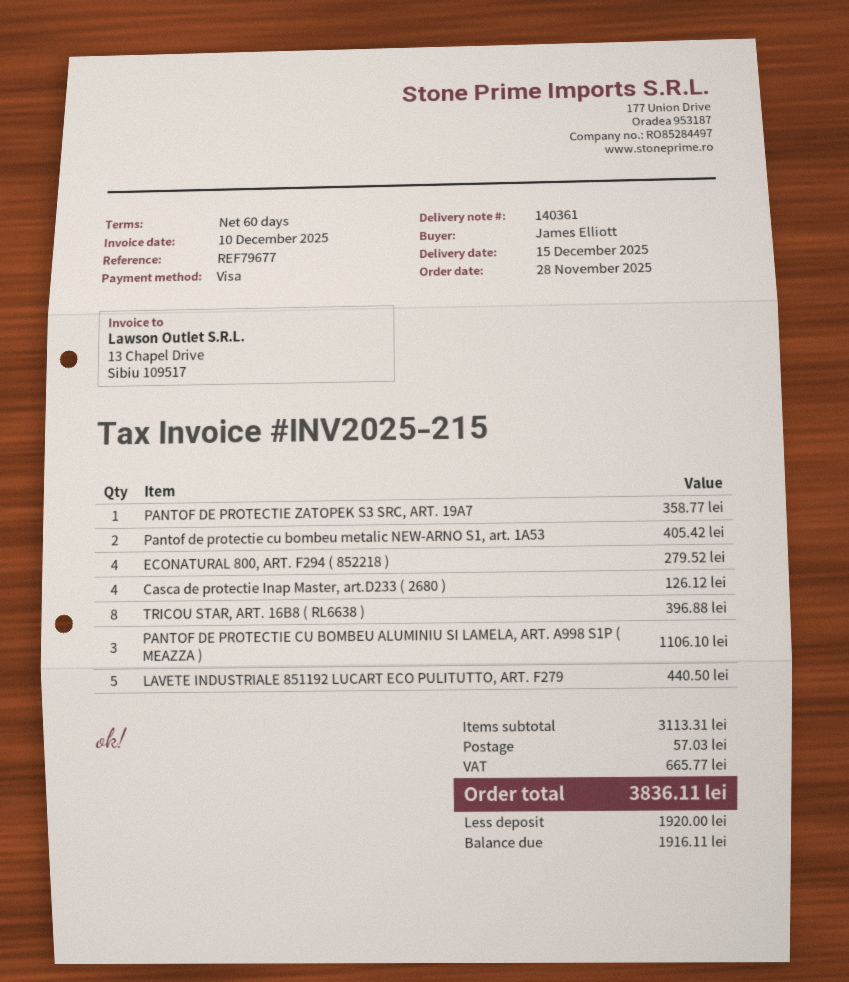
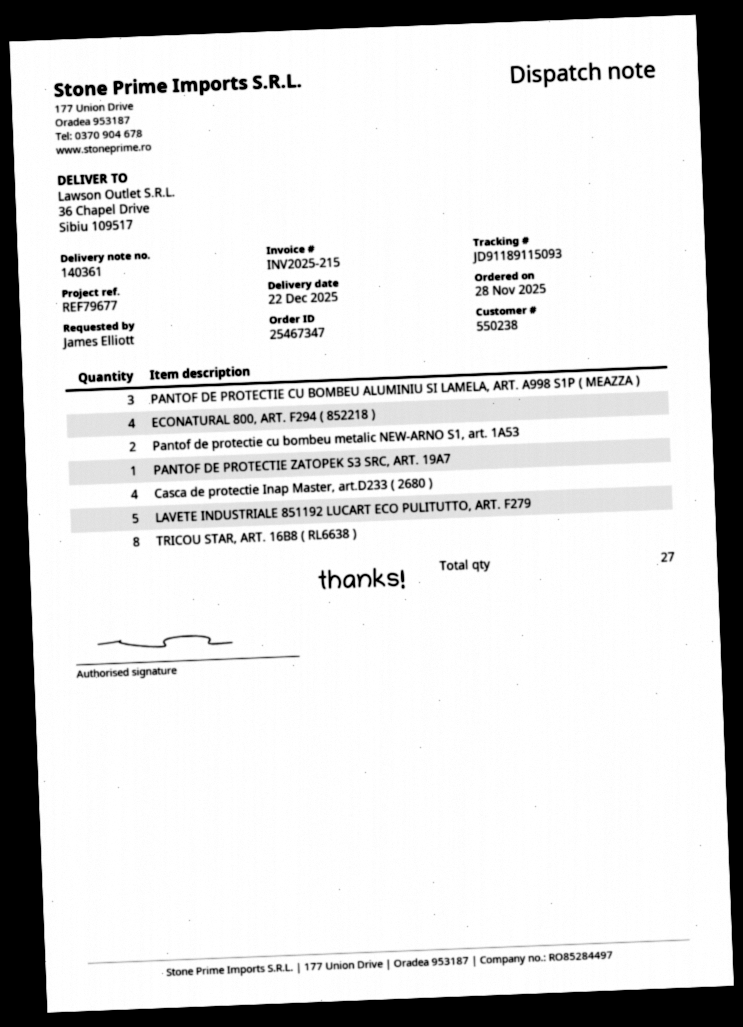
delivery date: 2025-12-15 -> 2025-12-22

